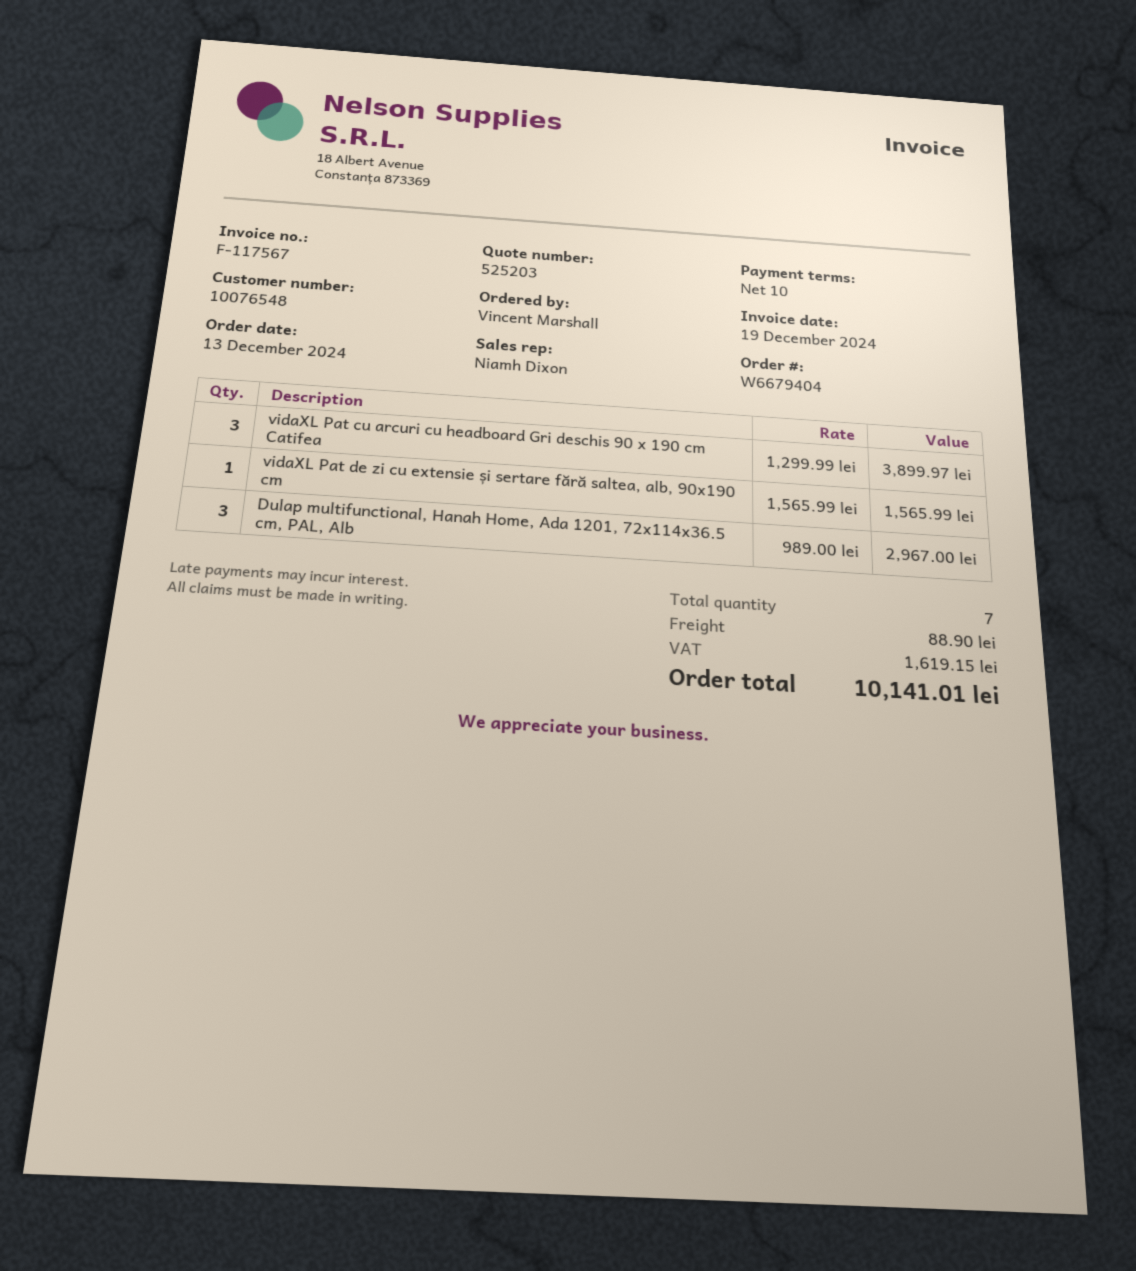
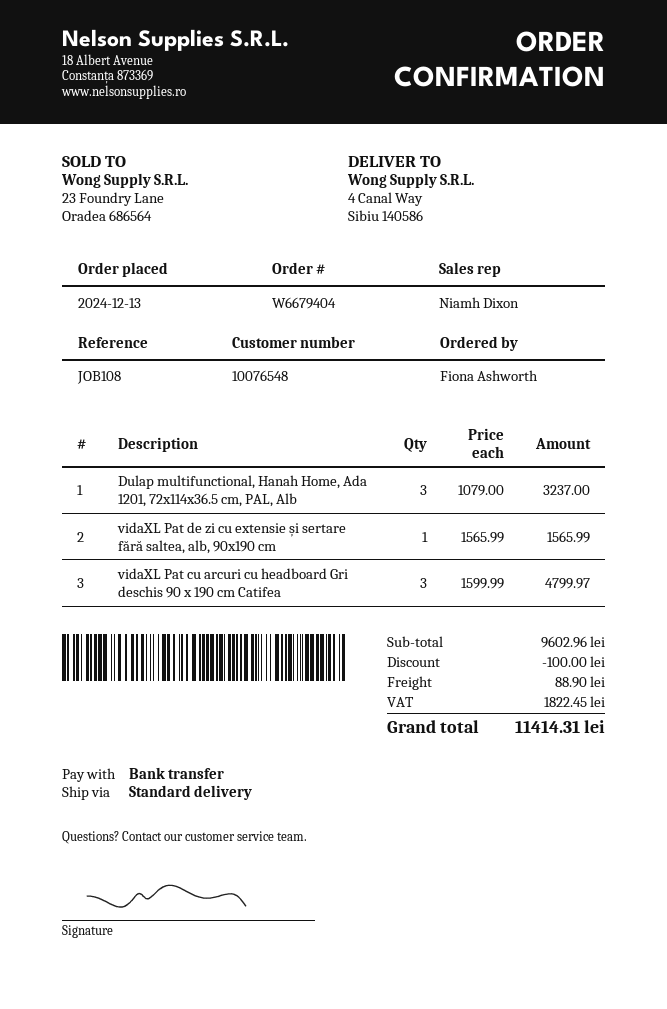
ordered by: Vincent Marshall -> Fiona Ashworth
vidaXL Pat cu arcuri cu headboard Gri deschis 90 x 190 cm Catifea: 3 x 1299.99 = 3899.97 -> 3 x 1599.99 = 4799.97
Dulap multifunctional, Hanah Home, Ada 1201, 72x114x36.5 cm, PAL, Alb: 3 x 989.00 = 2967.00 -> 3 x 1079.00 = 3237.00
discount: none -> 100.00
tax: 1619.15 -> 1822.45
total: 10141.01 -> 11414.31

